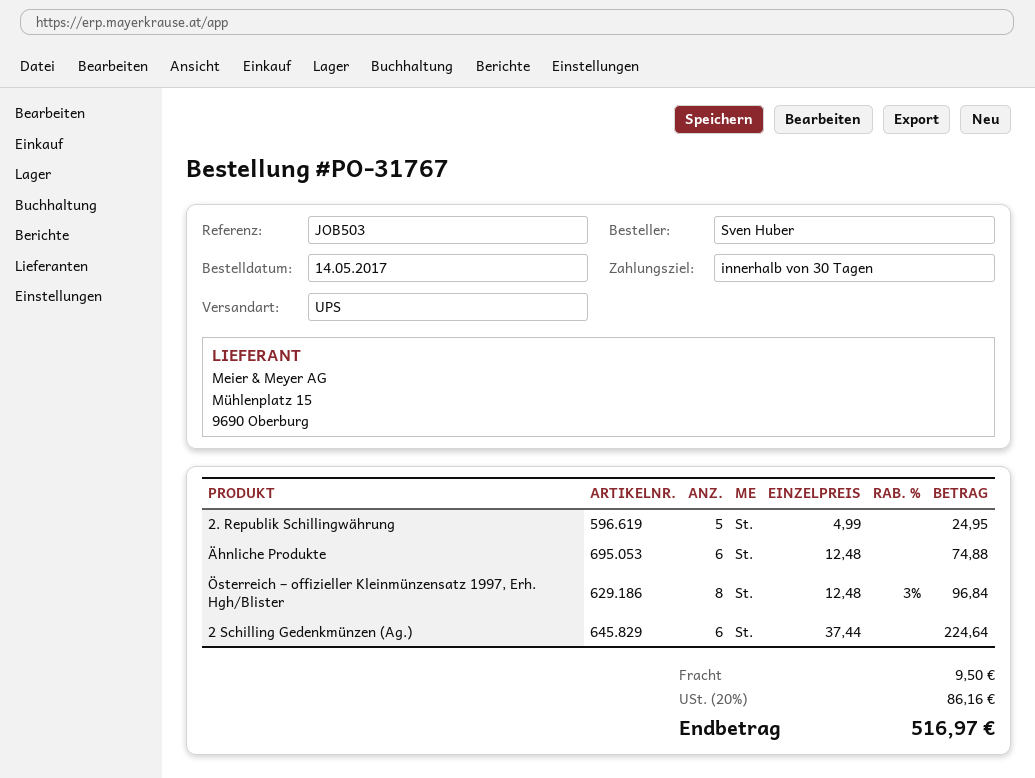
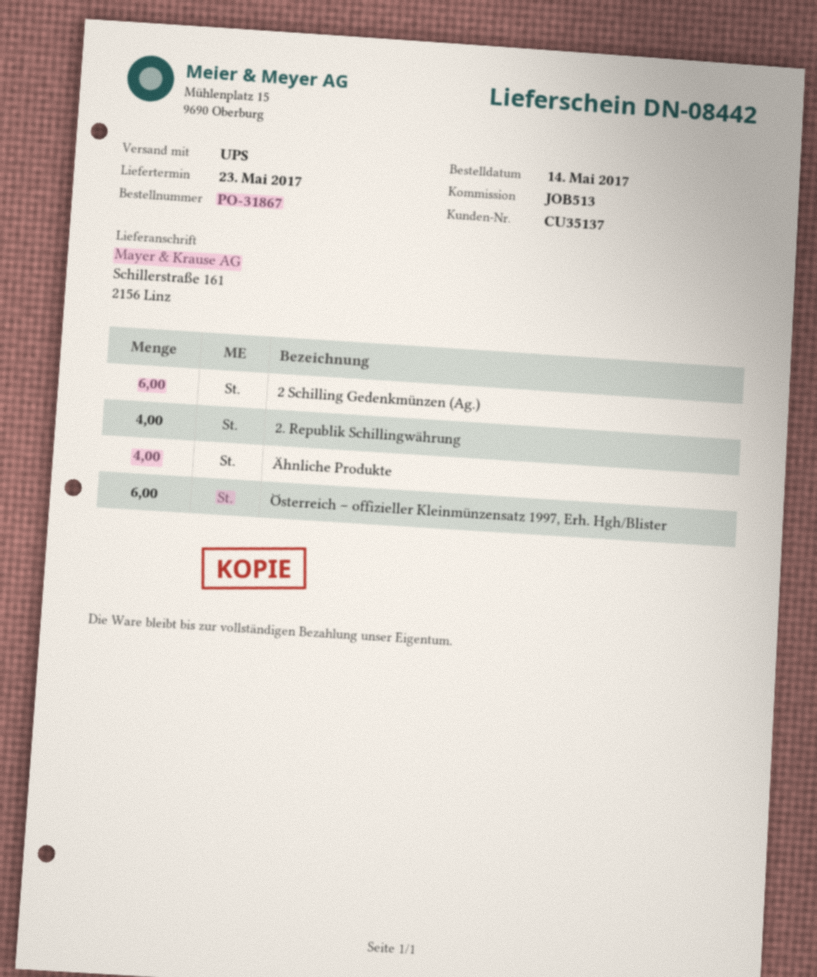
order number: PO-31767 -> PO-31867
reference: JOB503 -> JOB513
2. Republik Schillingwährung: 5 -> 4
Ähnliche Produkte: 6 -> 4
Österreich – offizieller Kleinmünzensatz 1997, Erh. Hgh/Blister: 8 -> 6

